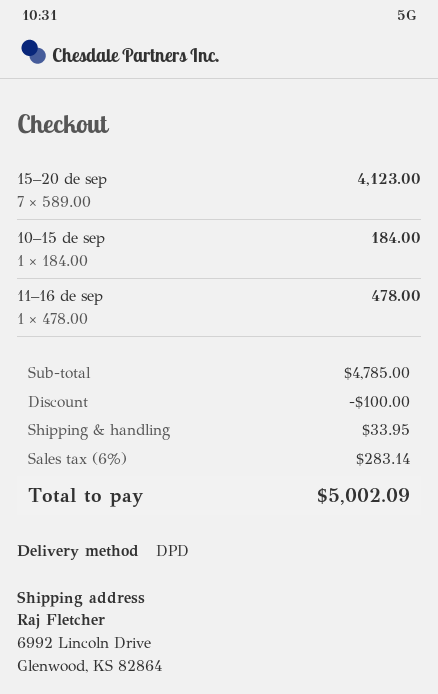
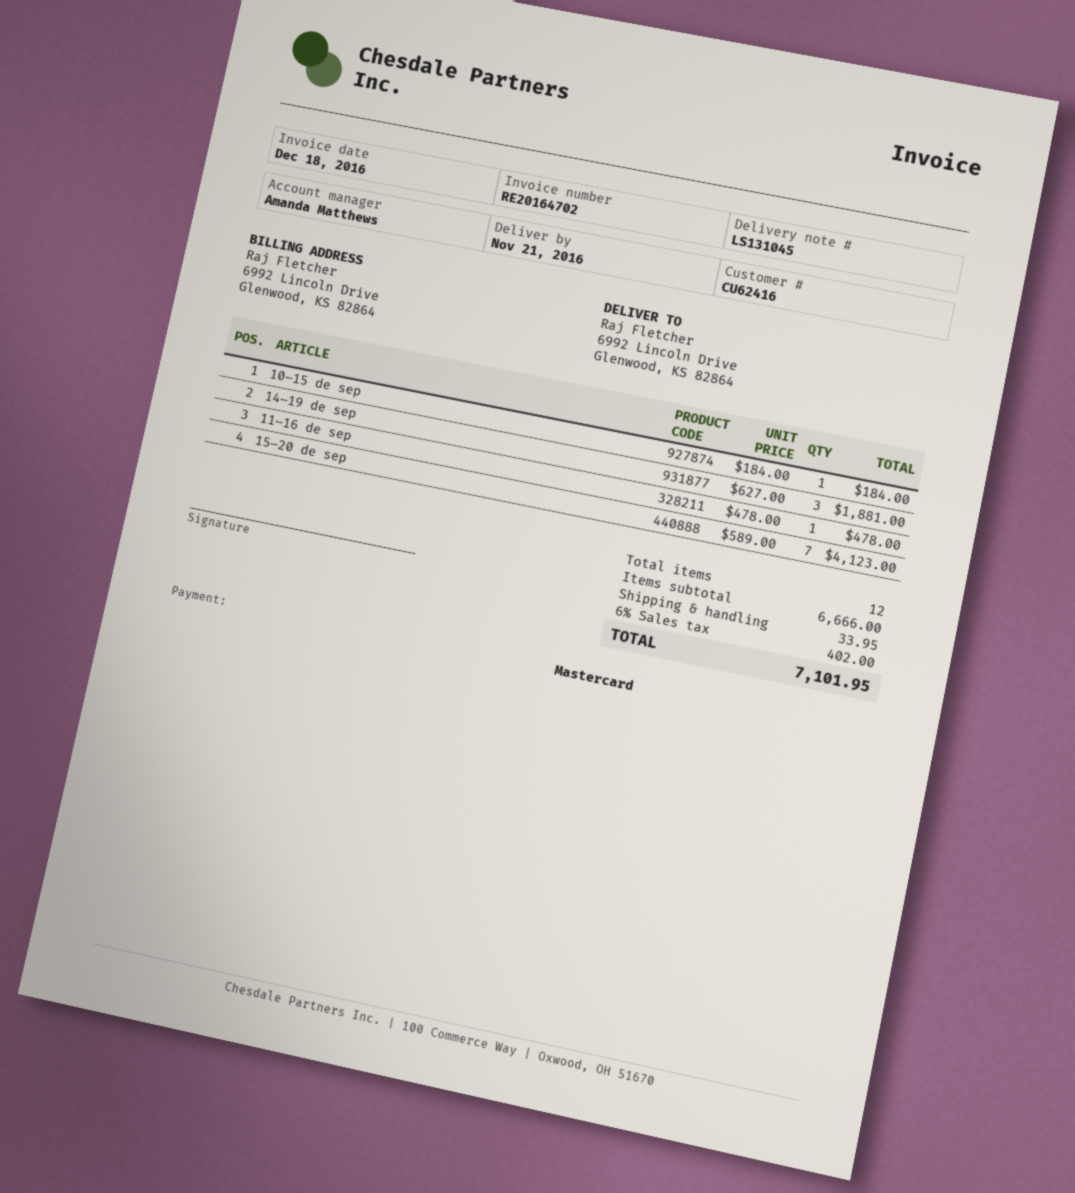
14–19 de sep: none -> 3 x 627.00 = 1881.00
subtotal: 4785.00 -> 6666.00
discount: 100.00 -> none
tax: 6% = 283.14 -> 6% = 402.00
total: 5002.09 -> 7101.95

